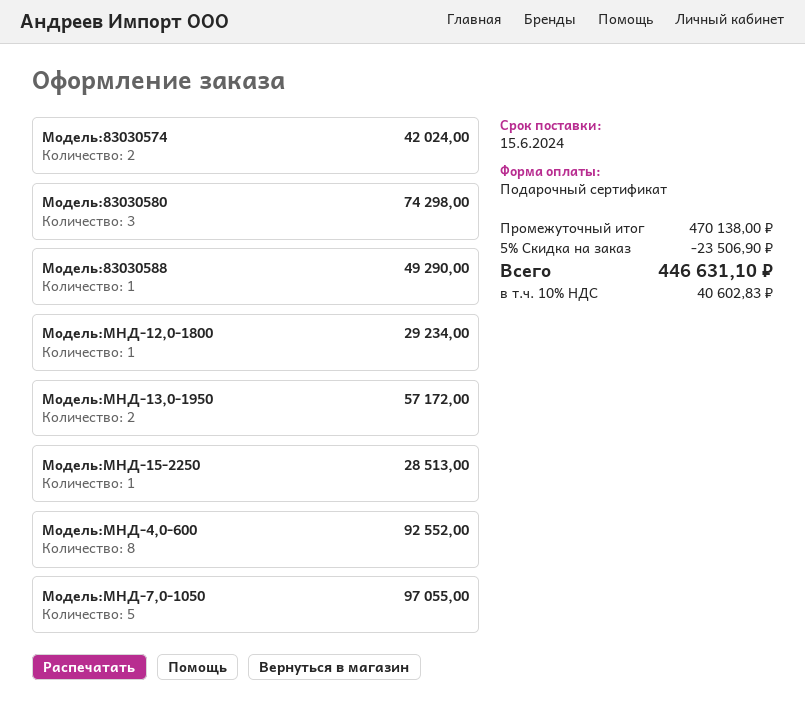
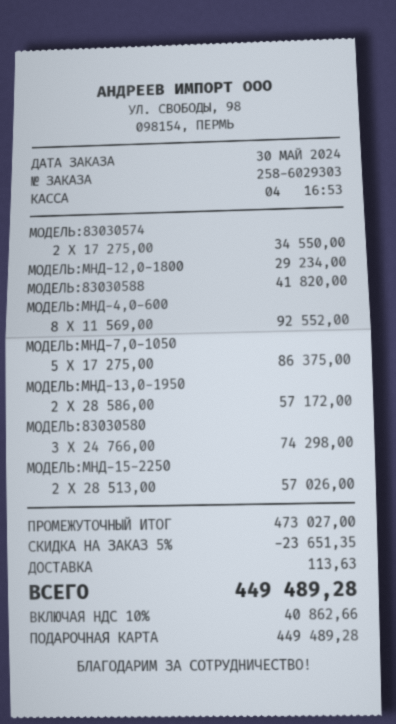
Модель:83030574: 2 for 42024.00 -> 2 for 34550.00
Модель:83030588: 1 for 49290.00 -> 1 for 41820.00
Модель:МНД-15-2250: 1 for 28513.00 -> 2 for 57026.00
Модель:МНД-7,0-1050: 5 for 97055.00 -> 5 for 86375.00
subtotal: 470138.00 -> 473027.00
discount: 5% = 23506.90 -> 5% = 23651.35
shipping: none -> 113.63
tax: 10% = 40602.83 -> 10% = 40862.66
total: 446631.10 -> 449489.28

